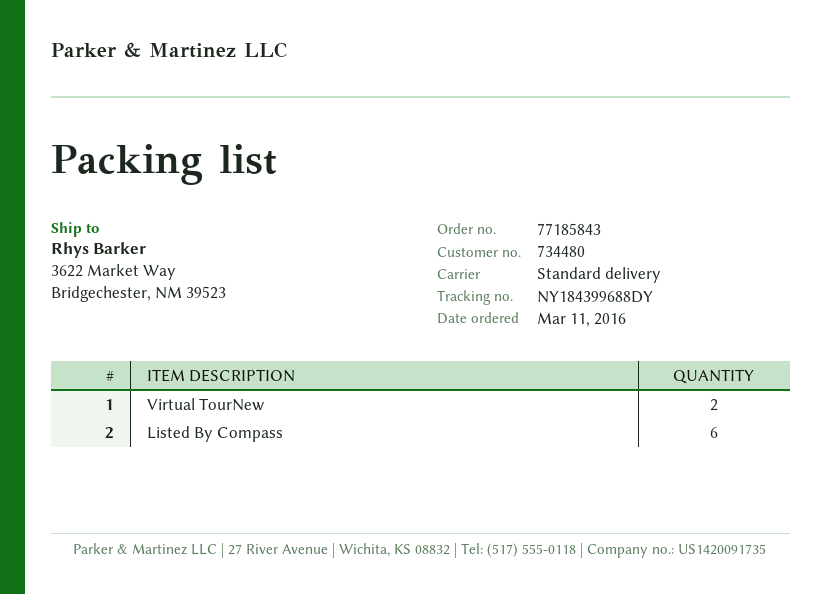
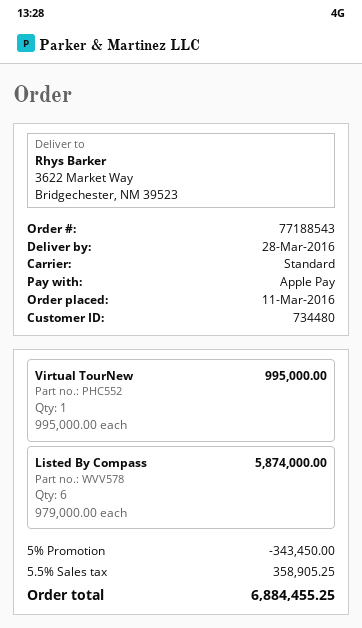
order number: 77185843 -> 77188543
Virtual TourNew: 2 -> 1

